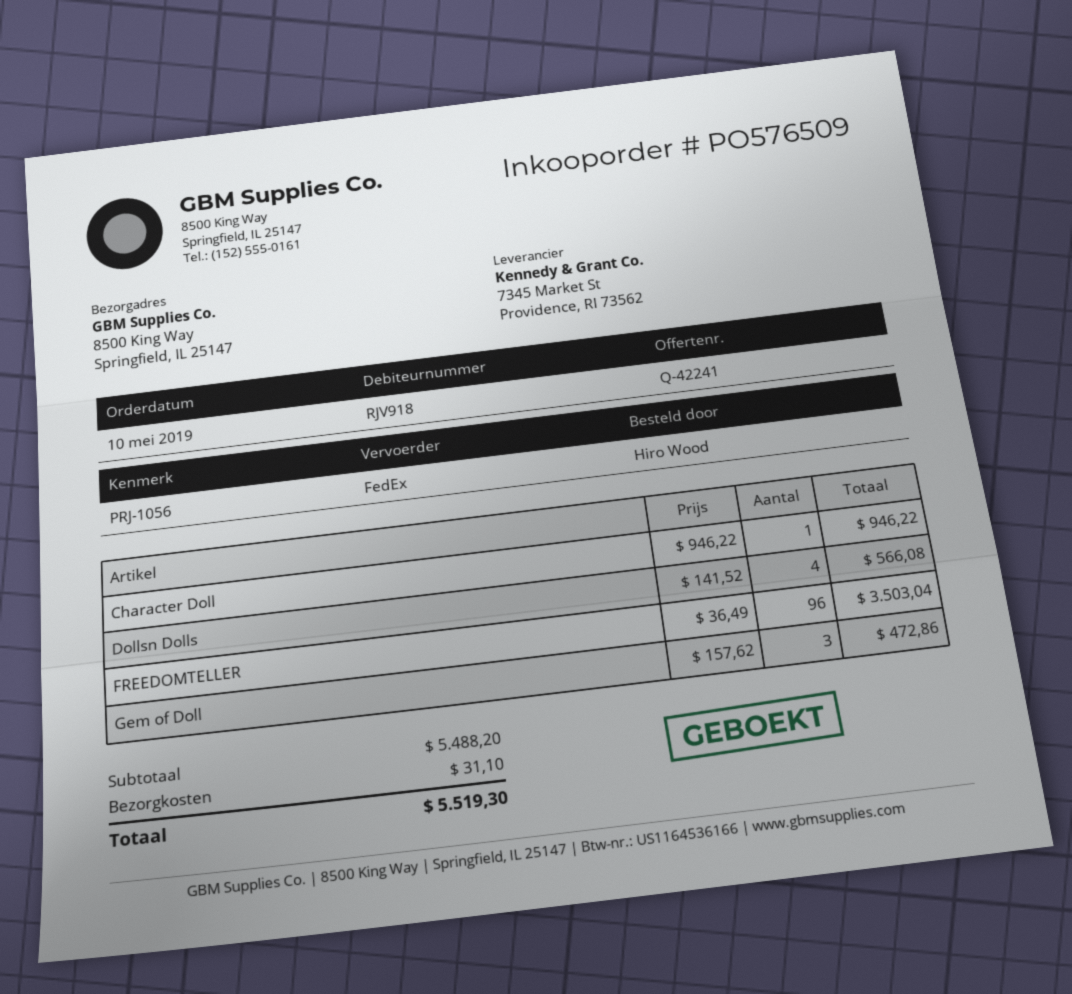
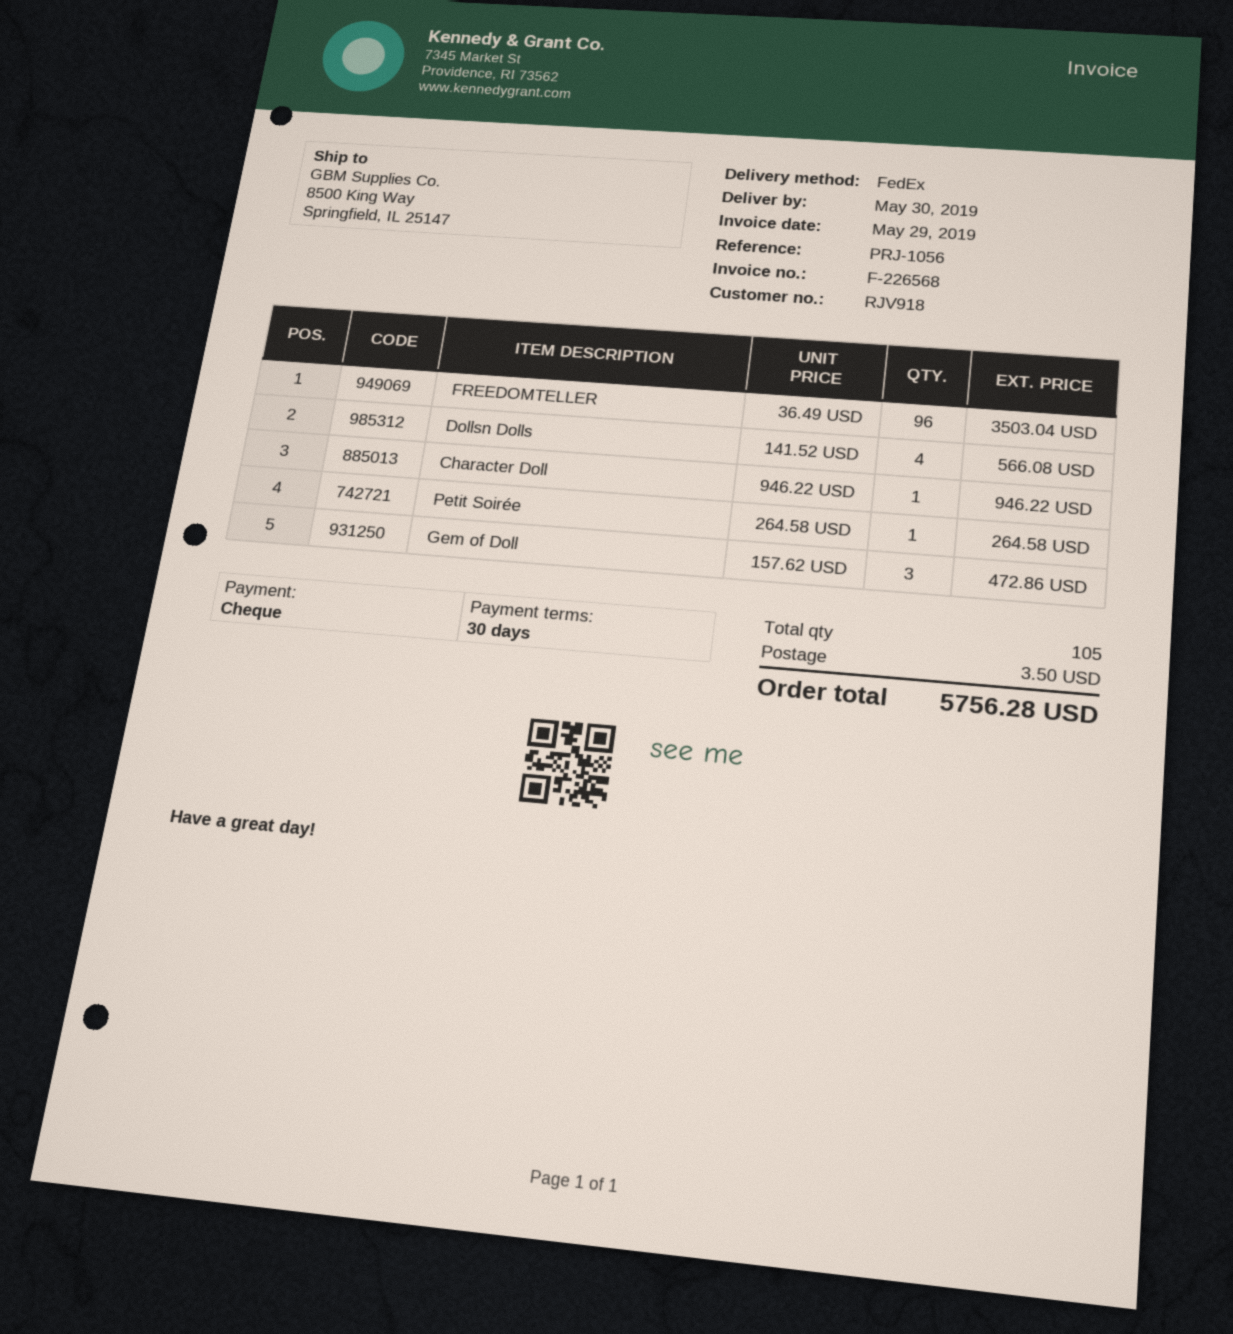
Petit Soirée: none -> 1 x 264.58 = 264.58
shipping: 31.10 -> 3.50
total: 5519.30 -> 5756.28

